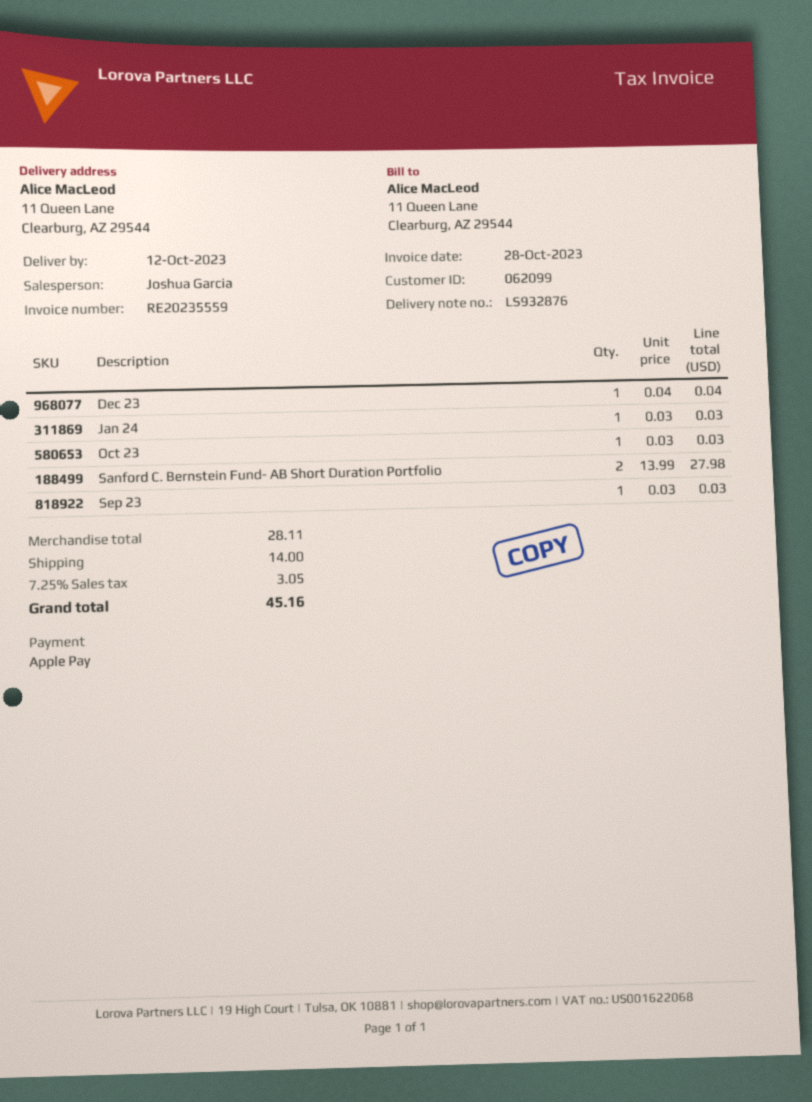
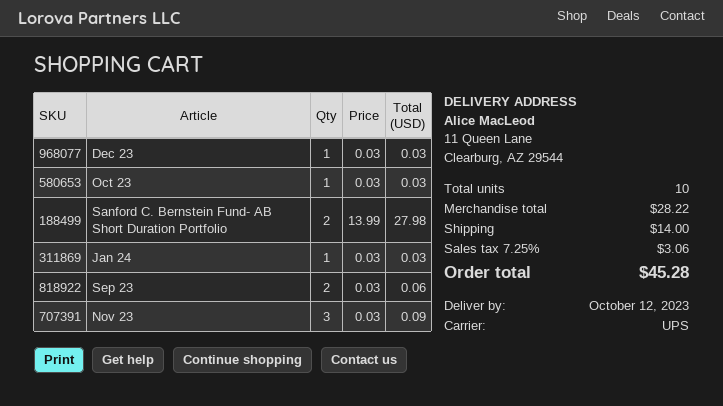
Dec 23: 1 x 0.04 = 0.04 -> 1 x 0.03 = 0.03
Sep 23: 1 x 0.03 = 0.03 -> 2 x 0.03 = 0.06
Nov 23: none -> 3 x 0.03 = 0.09
subtotal: 28.11 -> 28.22
tax: 7.25% = 3.05 -> 7.25% = 3.06
total: 45.16 -> 45.28

